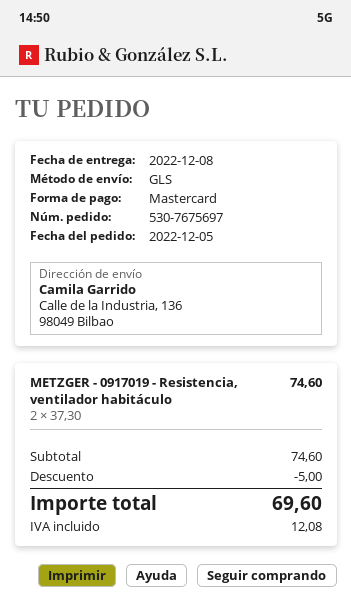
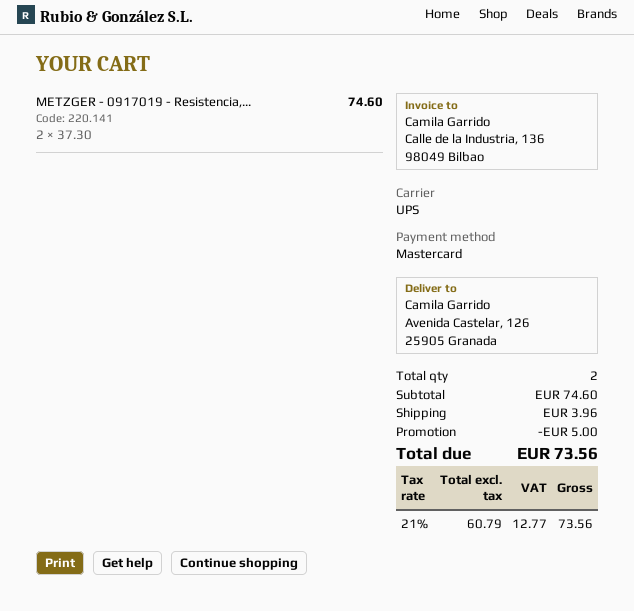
shipping method: GLS -> UPS
ship to: Calle de la Industria, 136, 98049 Bilbao -> Avenida Castelar, 126, 25905 Granada
shipping: none -> 3.96
tax: 12.08 -> 12.77
total: 69.60 -> 73.56

